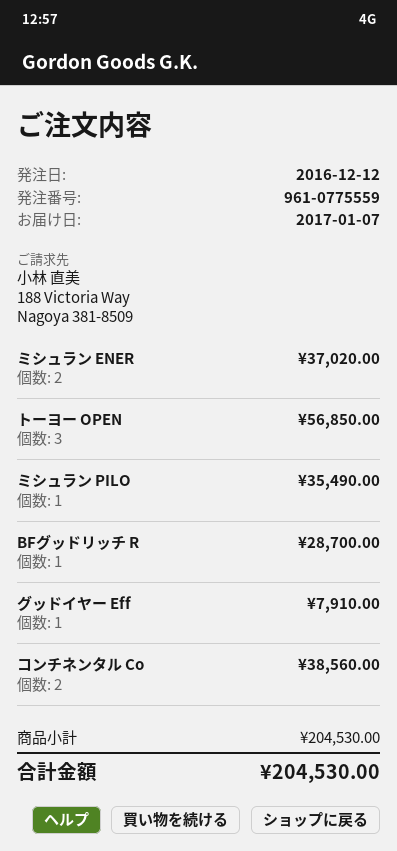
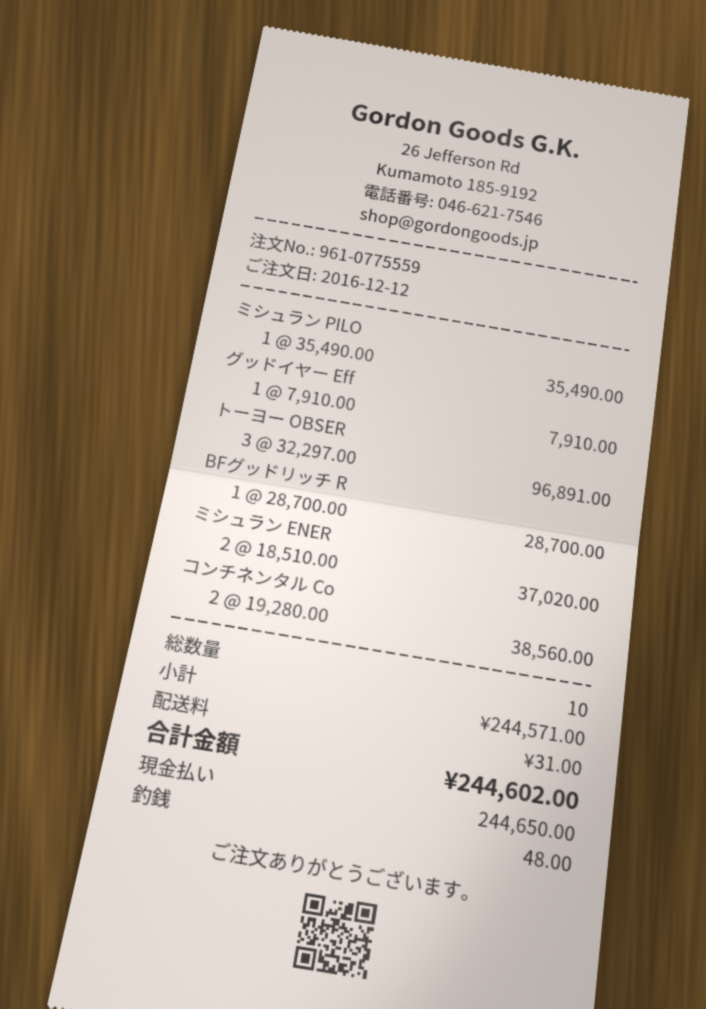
トーヨー OPEN: 3 for 56850.00 -> none
トーヨー OBSER: none -> 3 for 96891.00
subtotal: 204530.00 -> 244571.00
shipping: none -> 31.00
total: 204530.00 -> 244602.00

